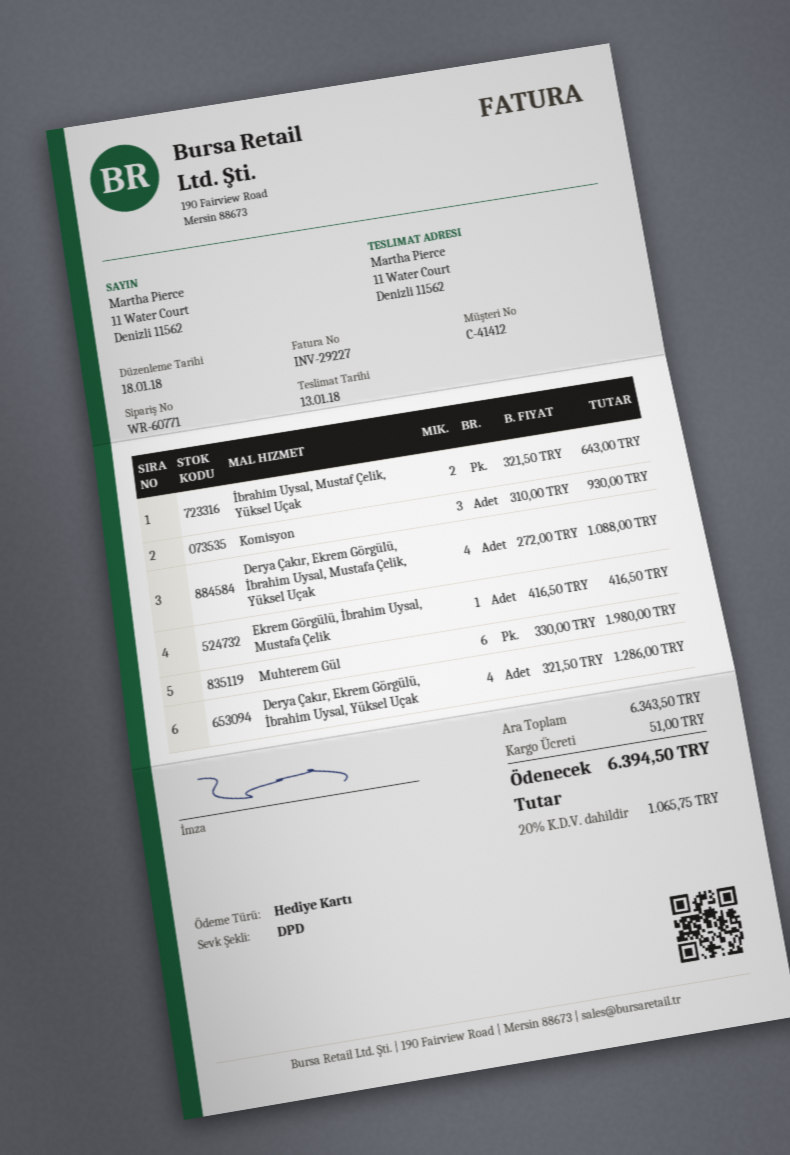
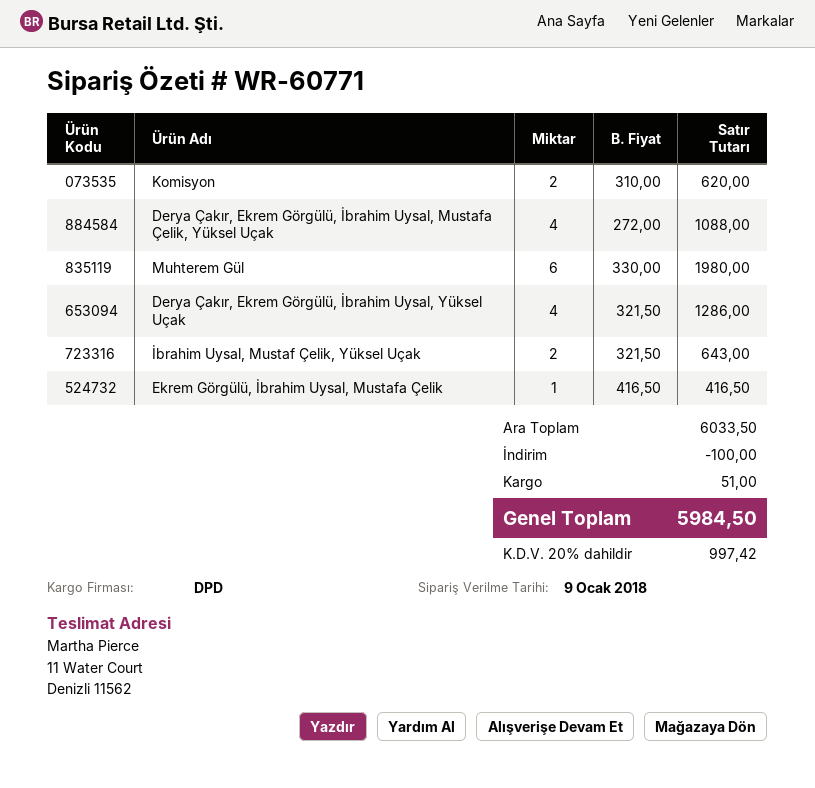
Komisyon: 3 x 310.00 = 930.00 -> 2 x 310.00 = 620.00
subtotal: 6343.50 -> 6033.50
discount: none -> 100.00
tax: 20% = 1065.75 -> 20% = 997.42
total: 6394.50 -> 5984.50

